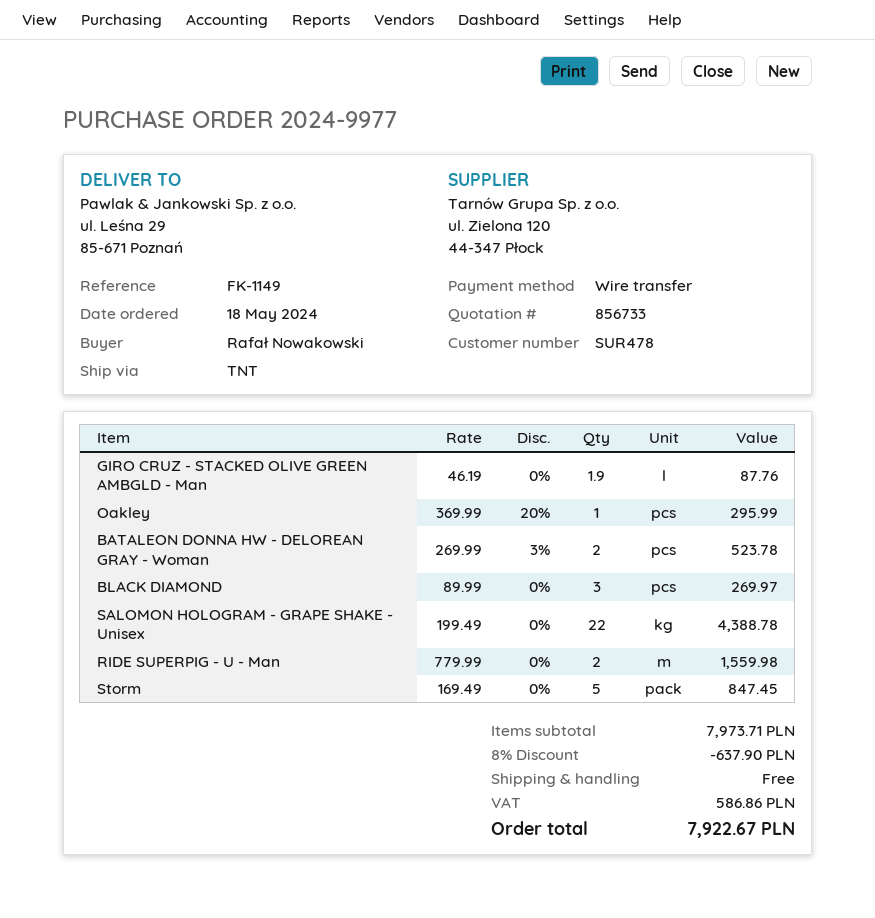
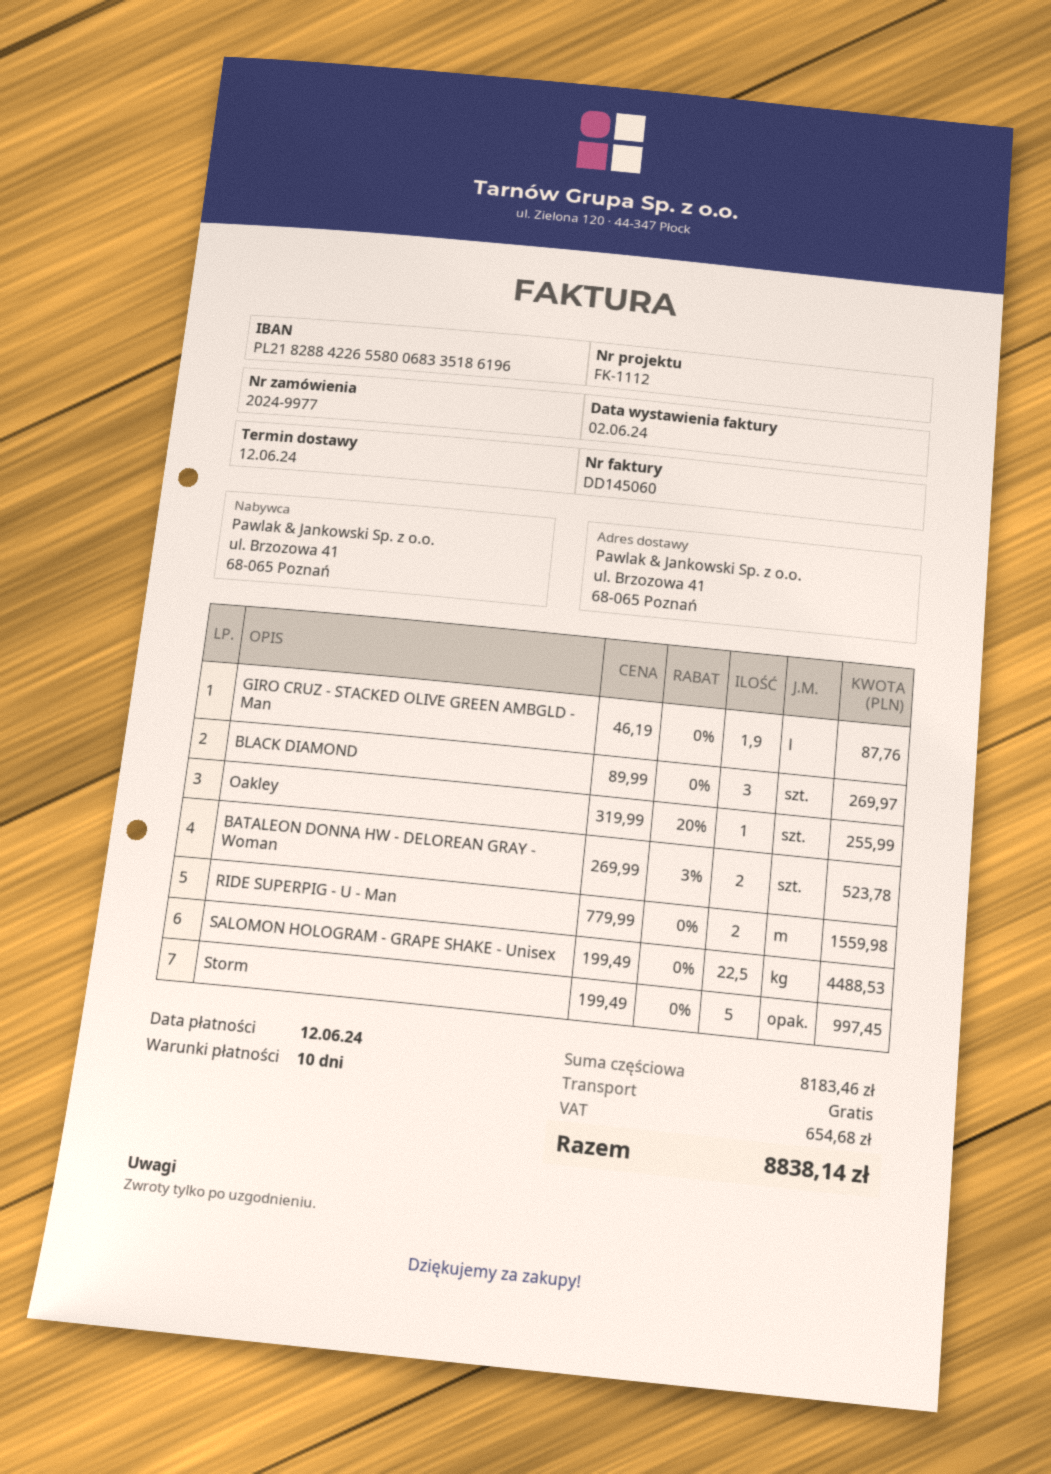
reference: FK-1149 -> FK-1112
ship to: ul. Leśna 29, 85-671 Poznań -> ul. Brzozowa 41, 68-065 Poznań
Oakley: 1 x 369.99 - 20% = 295.99 -> 1 x 319.99 - 20% = 255.99
SALOMON HOLOGRAM - GRAPE SHAKE - Unisex: 22 x 199.49 = 4388.78 -> 22.5 x 199.49 = 4488.53
Storm: 5 x 169.49 = 847.45 -> 5 x 199.49 = 997.45
subtotal: 7973.71 -> 8183.46
discount: 8% = 637.90 -> none
tax: 586.86 -> 654.68
total: 7922.67 -> 8838.14

